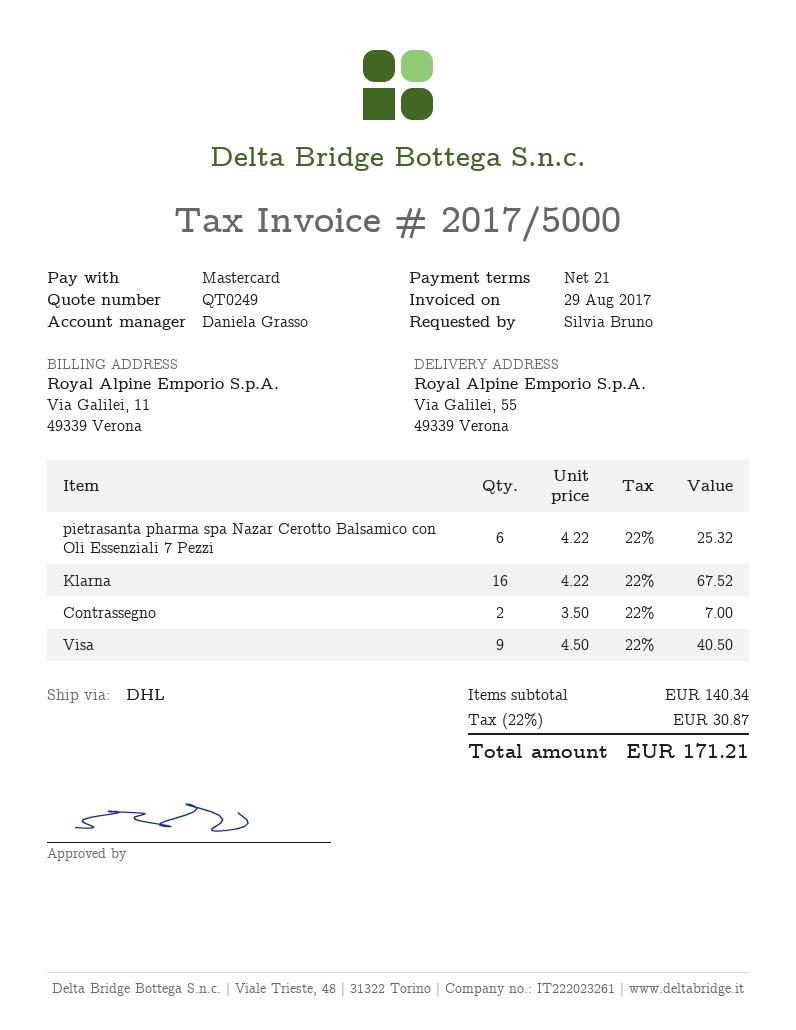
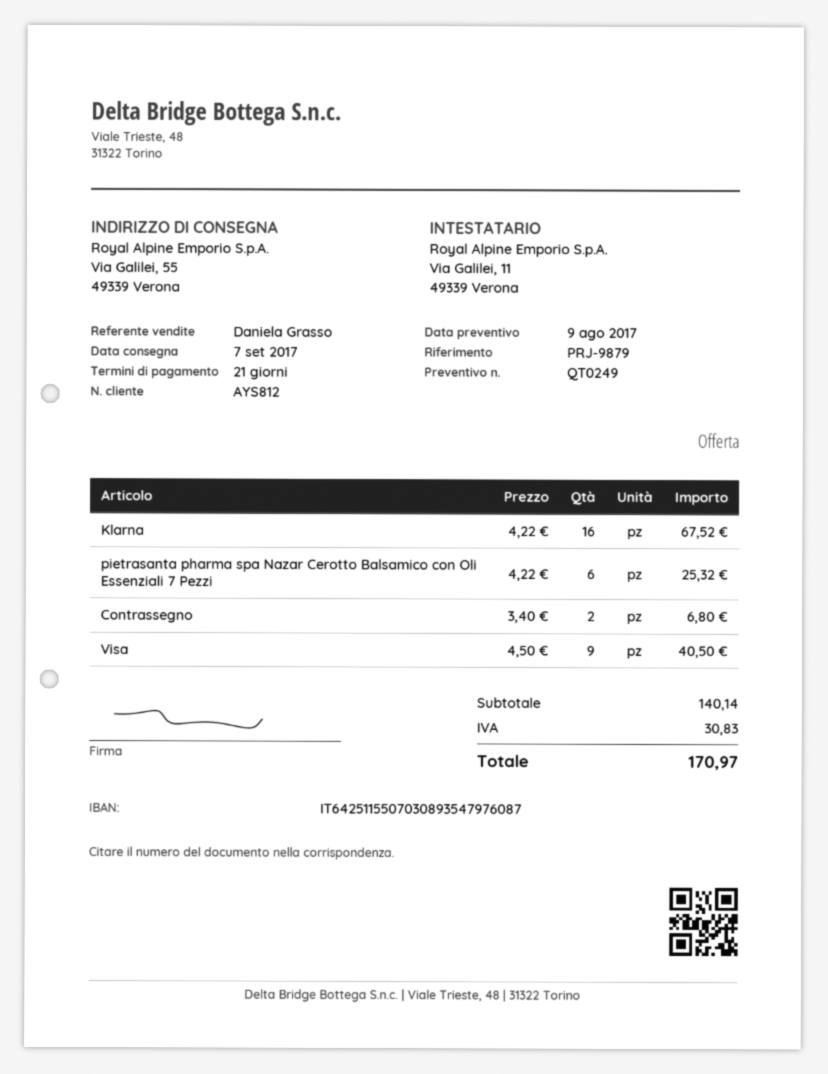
Contrassegno: 2 x 3.50 = 7.00 -> 2 x 3.40 = 6.80
subtotal: 140.34 -> 140.14
tax: 30.87 -> 30.83
total: 171.21 -> 170.97

